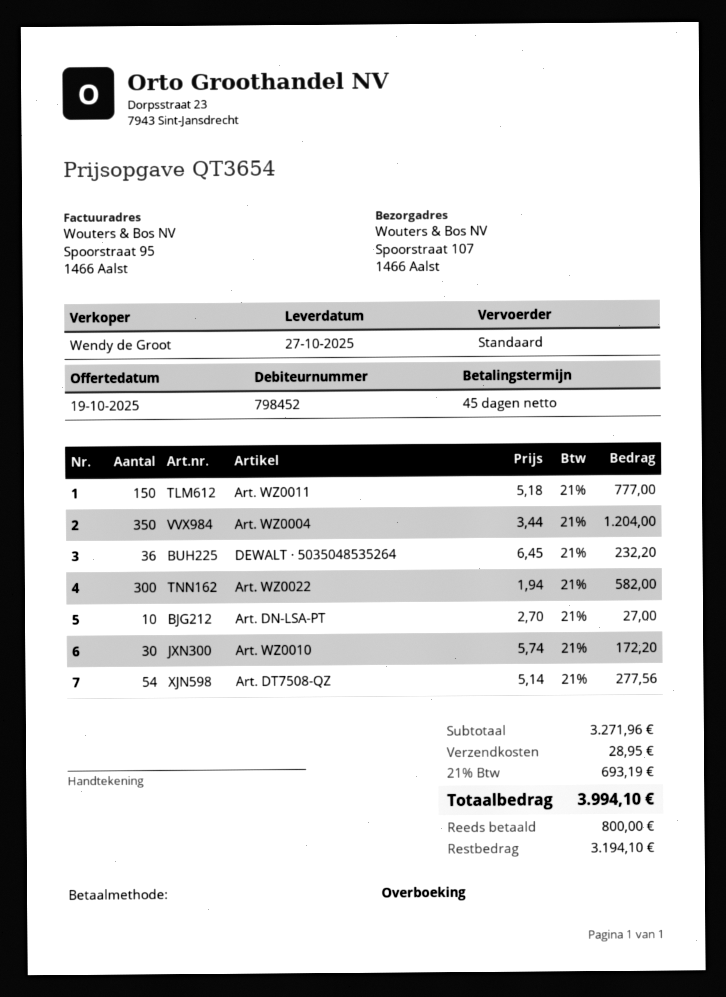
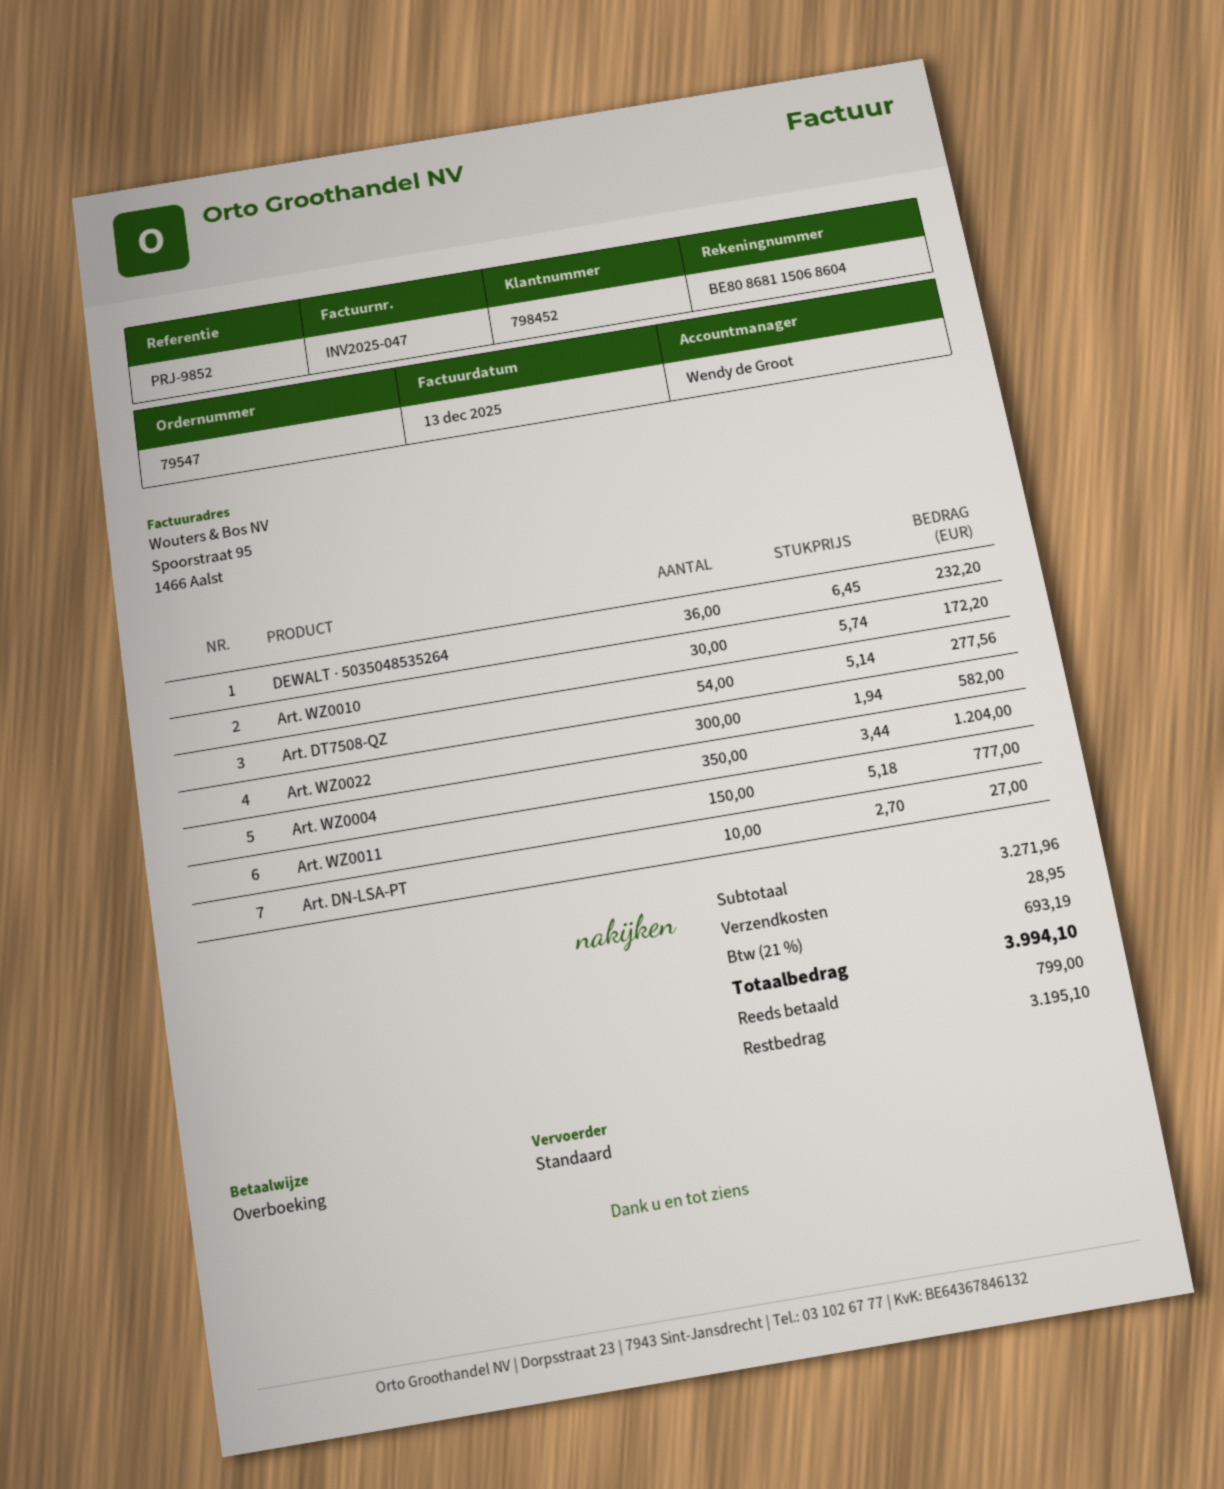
deposit: 800.00 -> 799.00
balance: 3194.10 -> 3195.10

